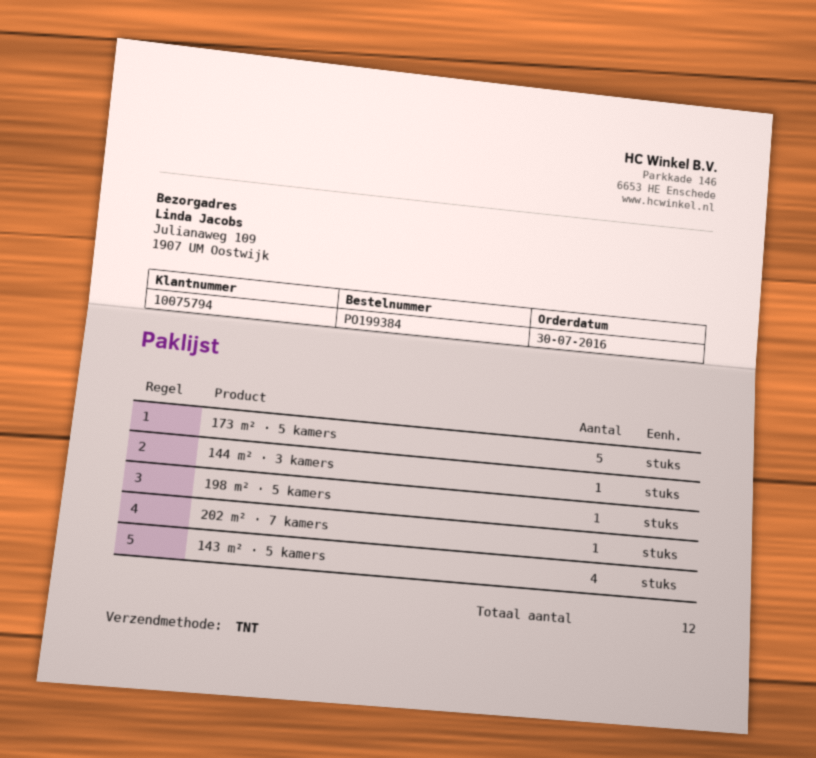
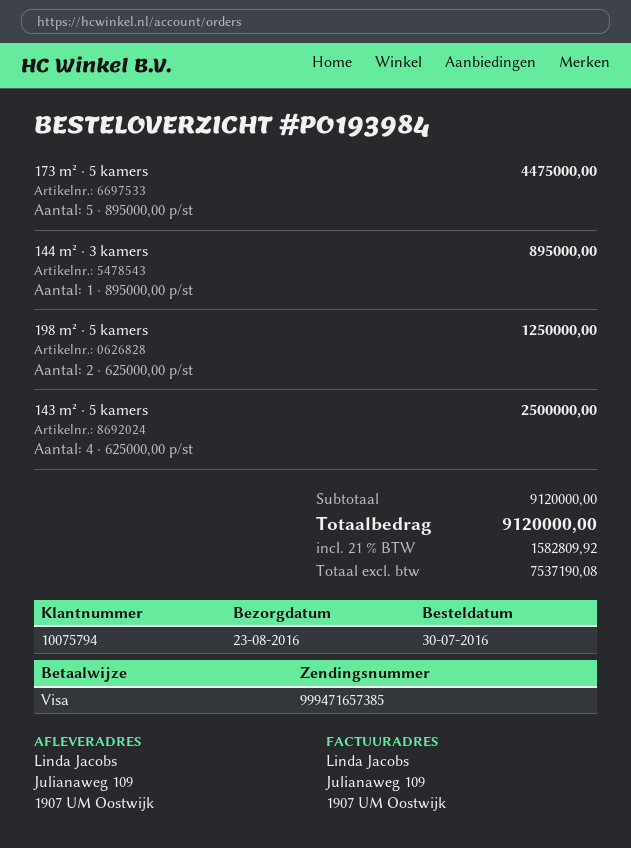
order number: PO199384 -> PO193984
198 m² · 5 kamers: 1 -> 2
202 m² · 7 kamers: 1 -> none

